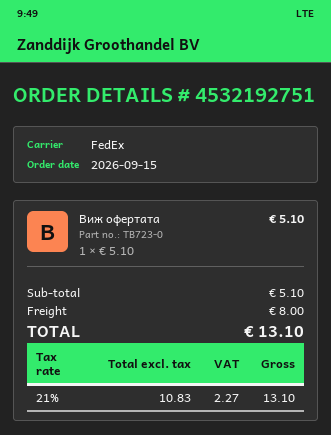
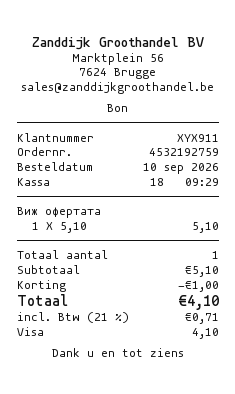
order number: 4532192751 -> 4532192759
order date: 2026-09-15 -> 2026-09-10
discount: none -> 1.00
shipping: 8.00 -> none
tax: 21% = 2.27 -> 21% = 0.71
total: 13.10 -> 4.10

